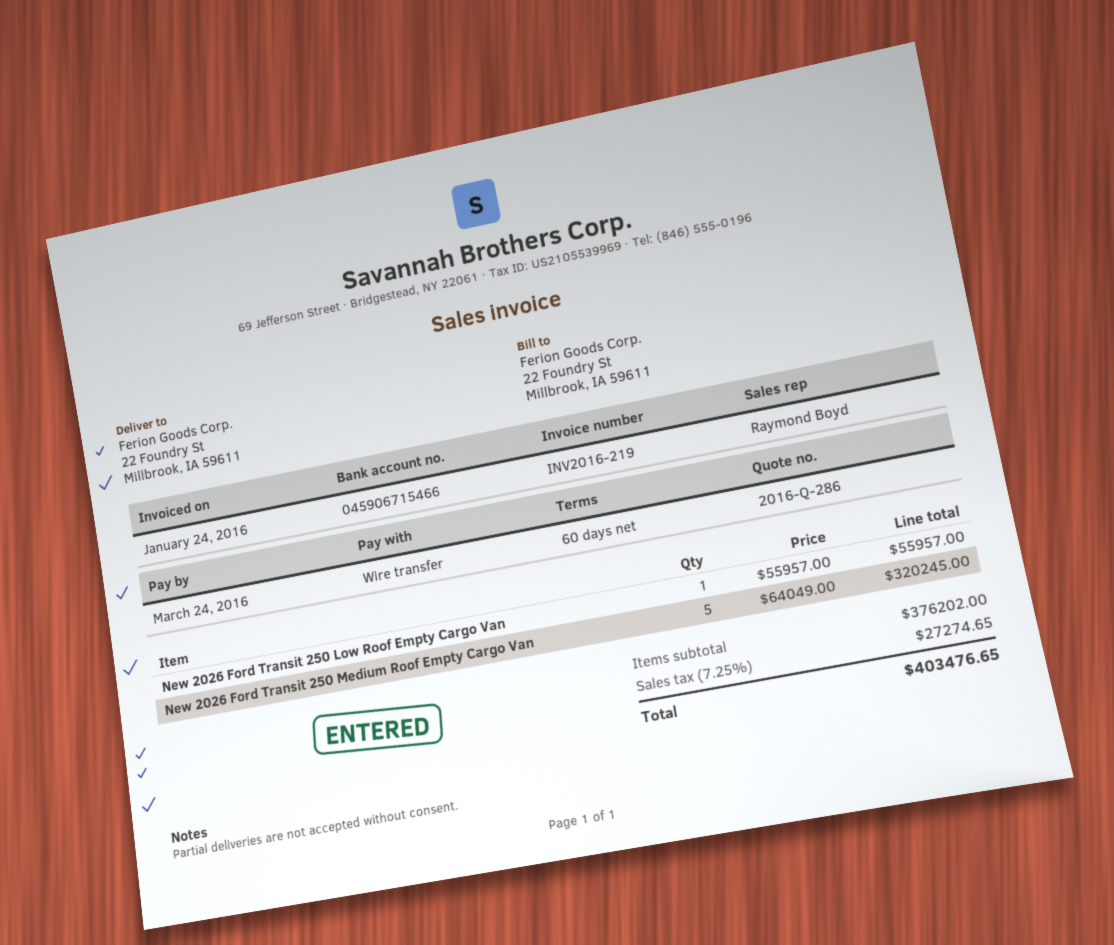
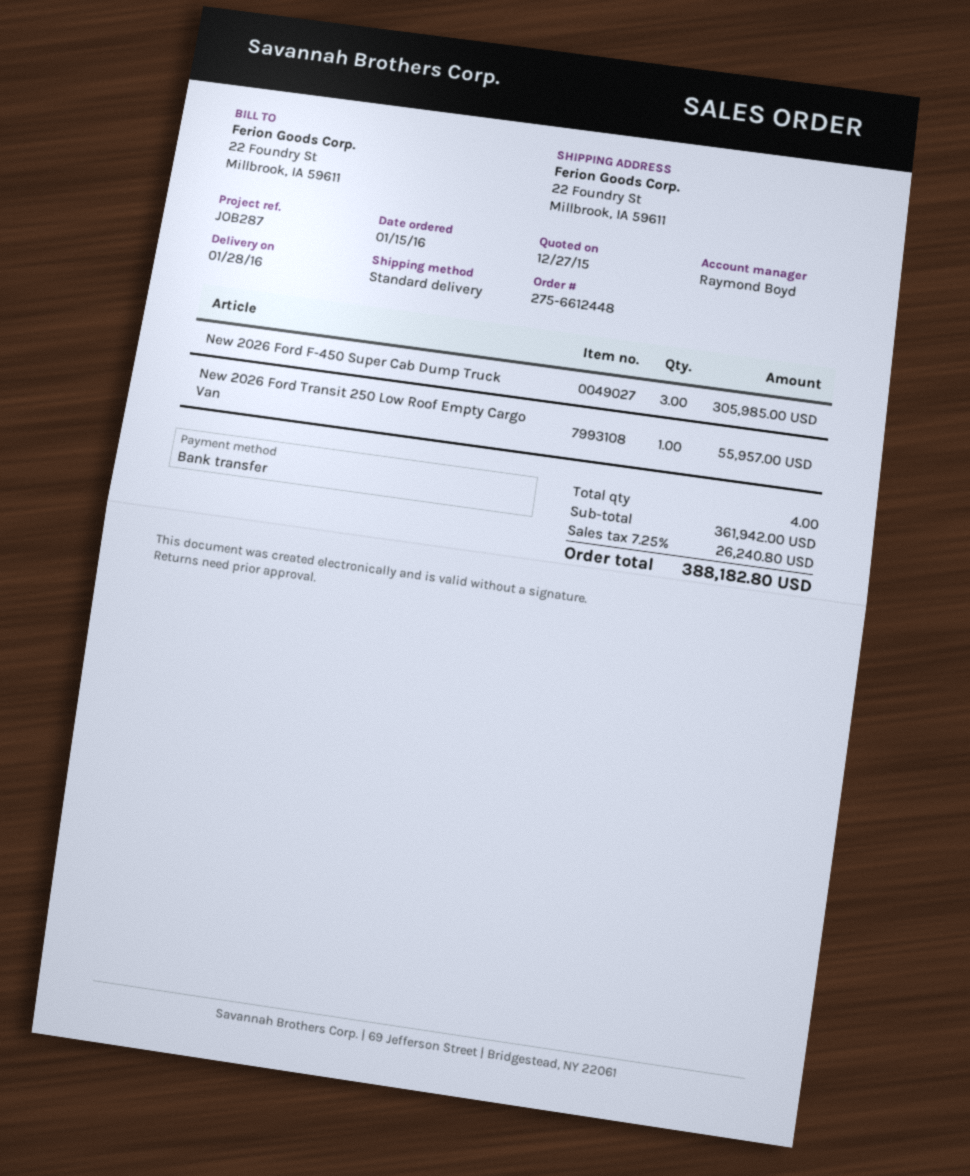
New 2026 Ford Transit 250 Medium Roof Empty Cargo Van: 5 for 320245.00 -> none
New 2026 Ford F-450 Super Cab Dump Truck: none -> 3 for 305985.00
subtotal: 376202.00 -> 361942.00
tax: 7.25% = 27274.65 -> 7.25% = 26240.80
total: 403476.65 -> 388182.80

